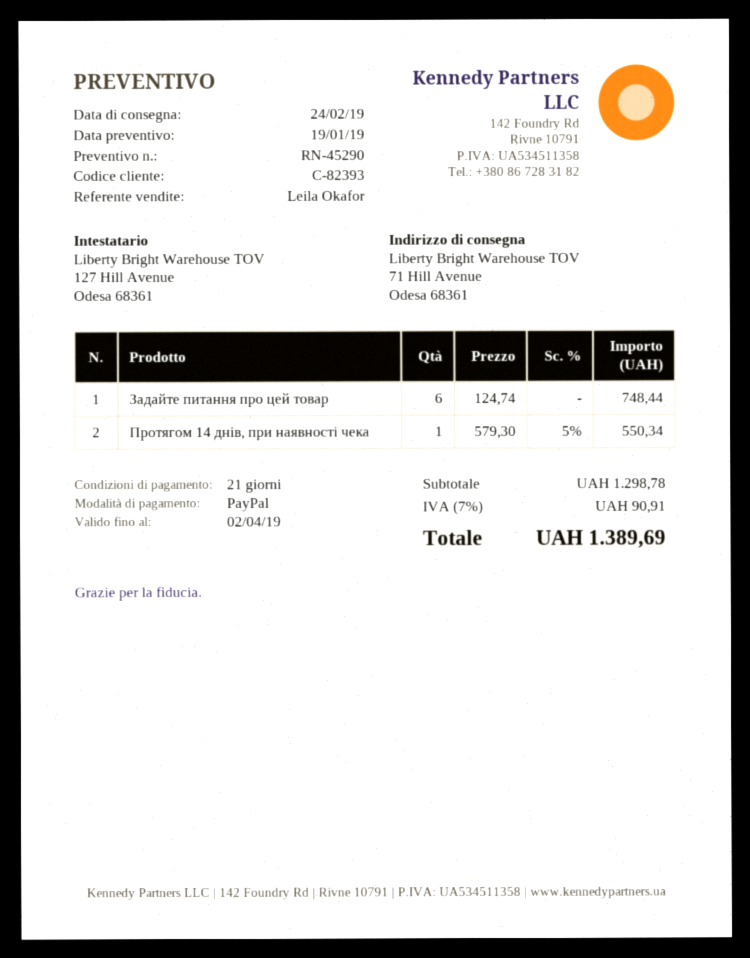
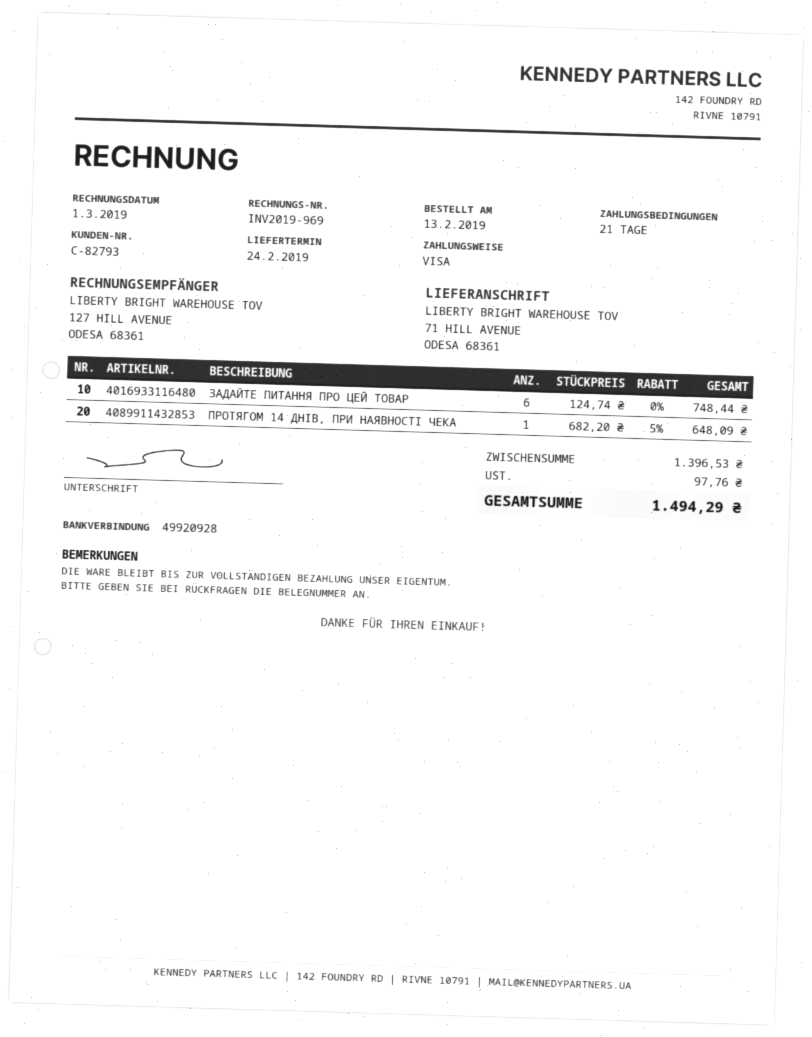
customer number: C-82393 -> C-82793
payment method: PayPal -> Visa
Протягом 14 днів, при наявності чека: 1 x 579.30 - 5% = 550.34 -> 1 x 682.20 - 5% = 648.09
subtotal: 1298.78 -> 1396.53
tax: 90.91 -> 97.76
total: 1389.69 -> 1494.29

